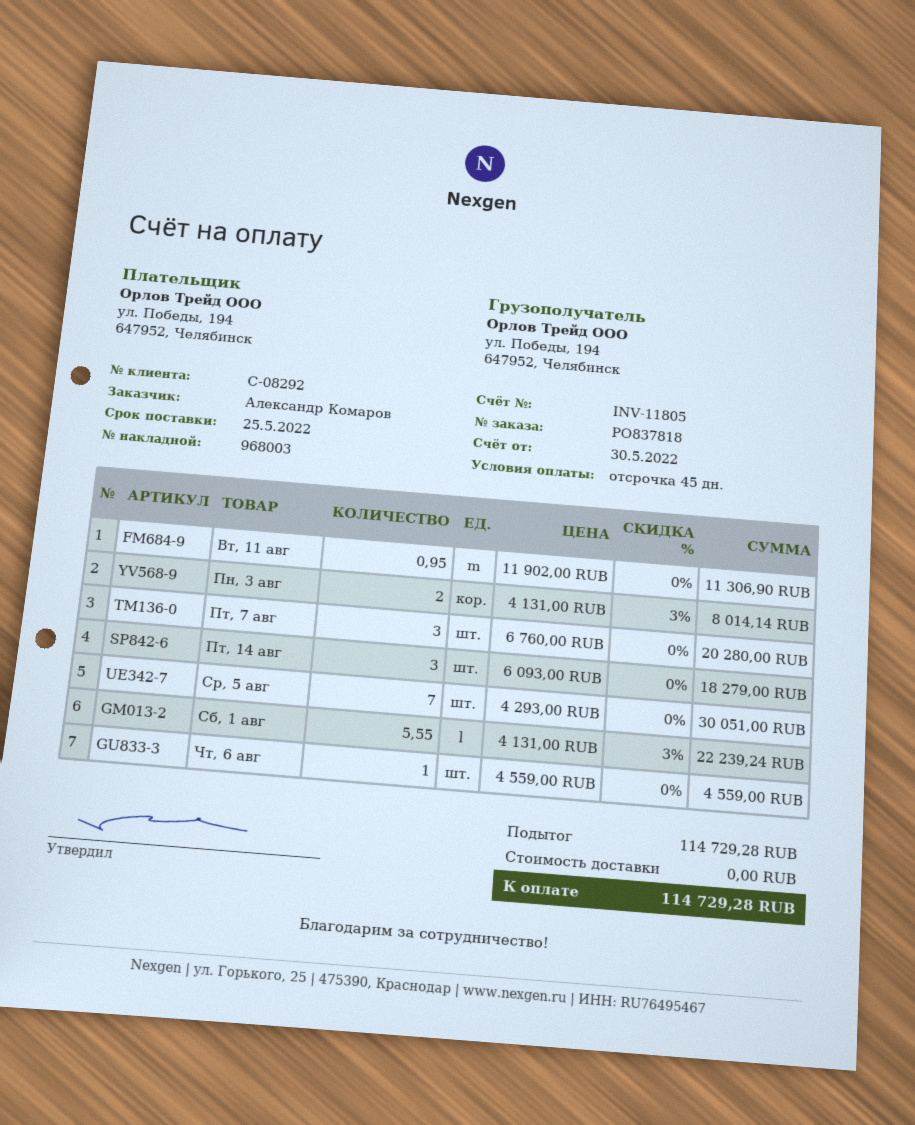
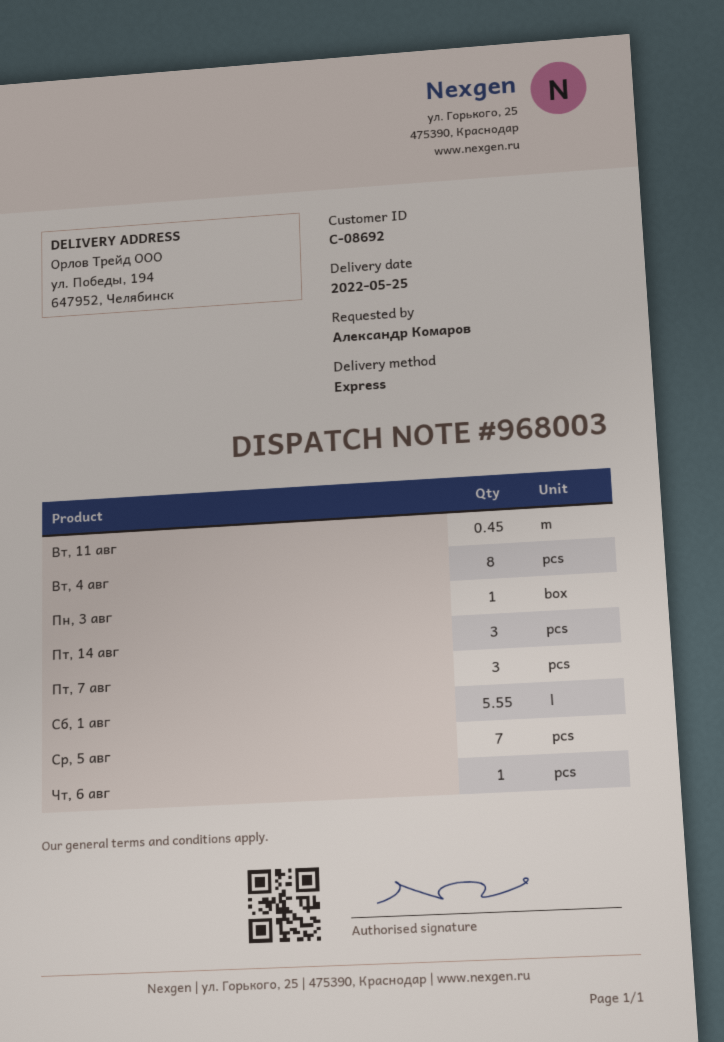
customer number: C-08292 -> C-08692
Вт, 11 авг: 0.95 -> 0.45
Пн, 3 авг: 2 -> 1
Вт, 4 авг: none -> 8

